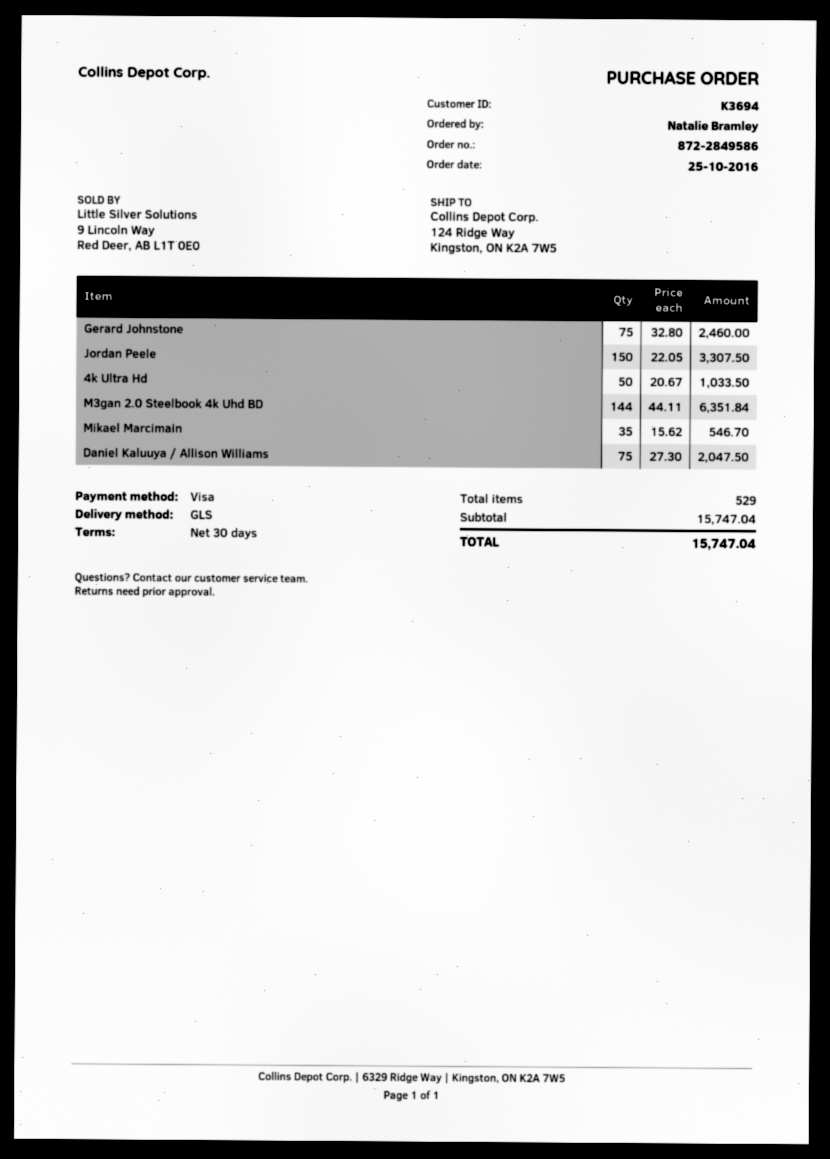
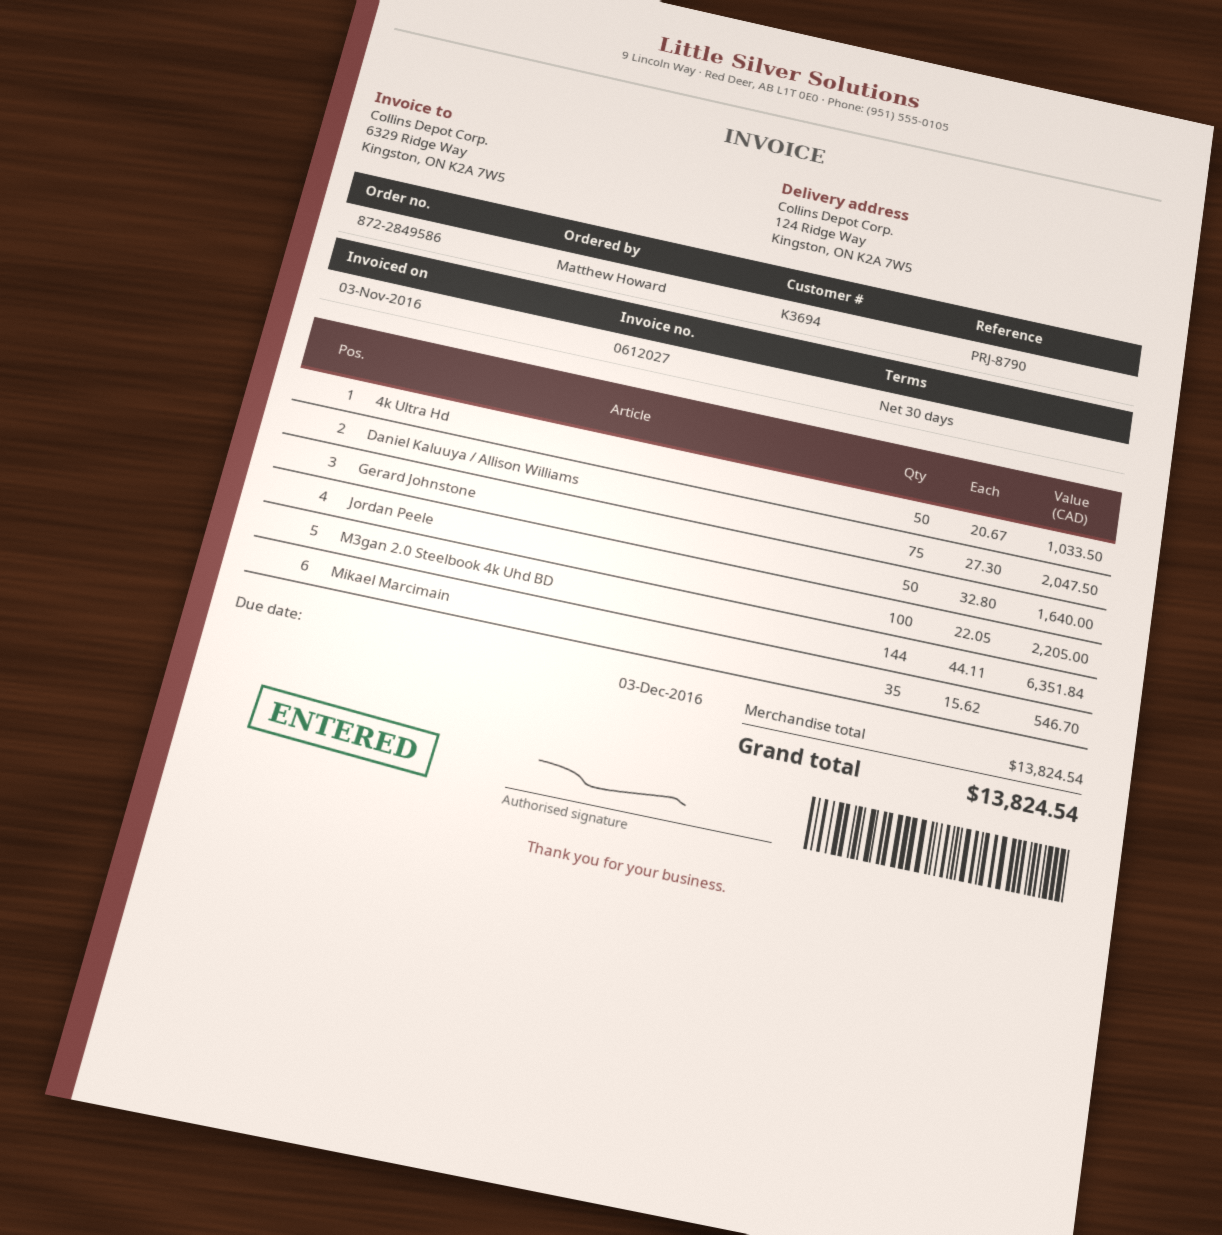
ordered by: Natalie Bramley -> Matthew Howard
Gerard Johnstone: 75 x 32.80 = 2460.00 -> 50 x 32.80 = 1640.00
Jordan Peele: 150 x 22.05 = 3307.50 -> 100 x 22.05 = 2205.00
subtotal: 15747.04 -> 13824.54
total: 15747.04 -> 13824.54

